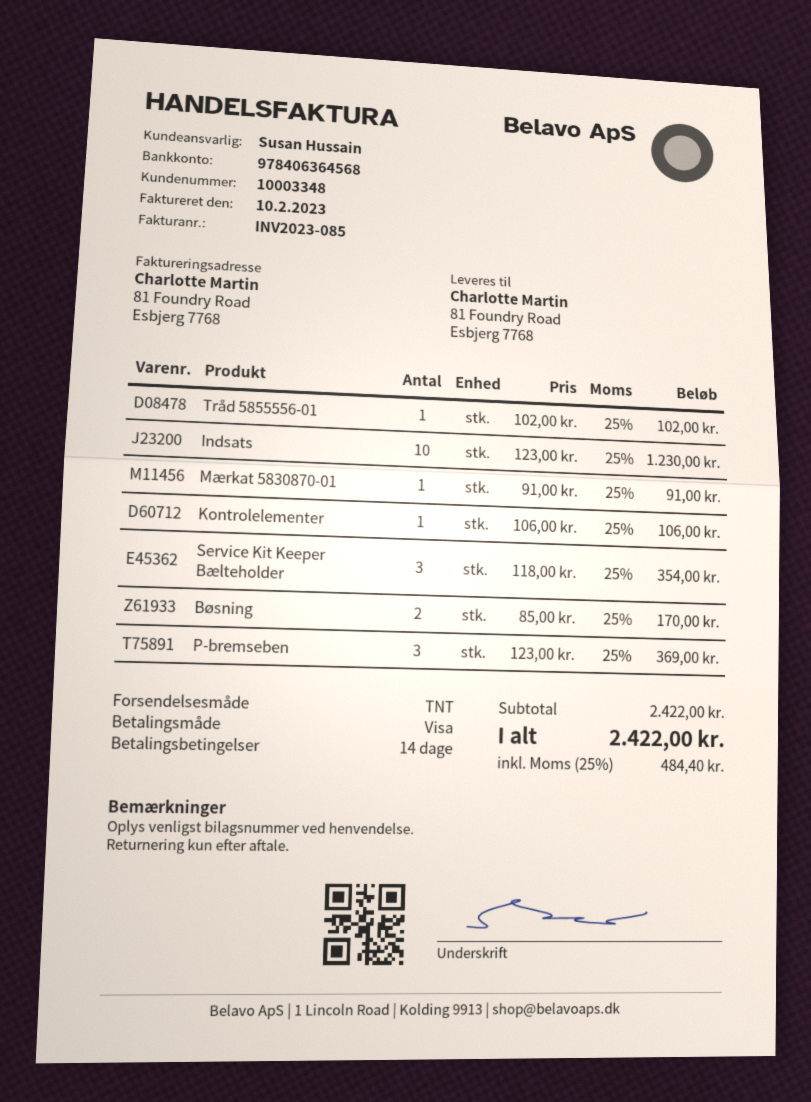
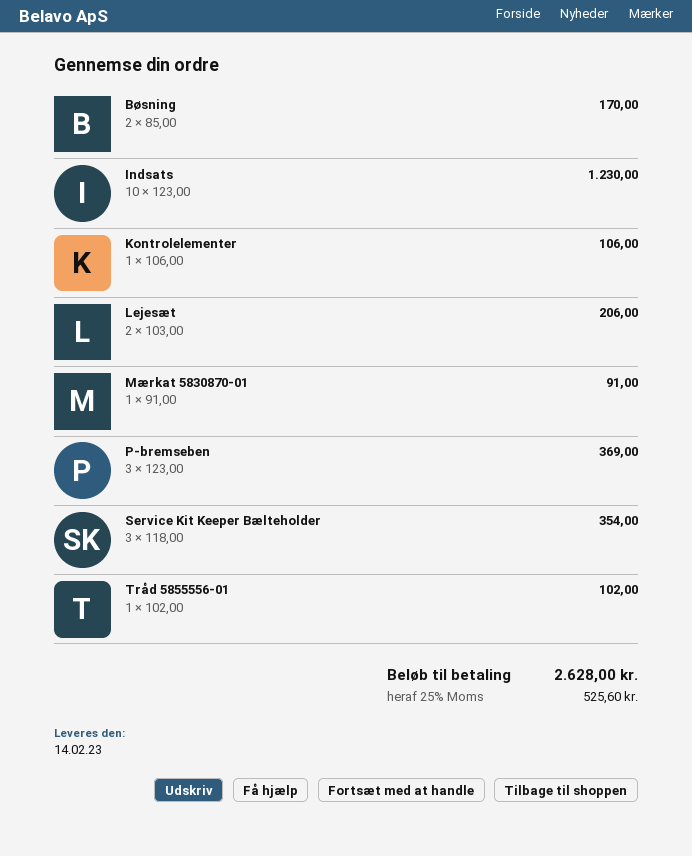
Lejesæt: none -> 2 x 103.00 = 206.00
tax: 25% = 484.40 -> 25% = 525.60
total: 2422.00 -> 2628.00

